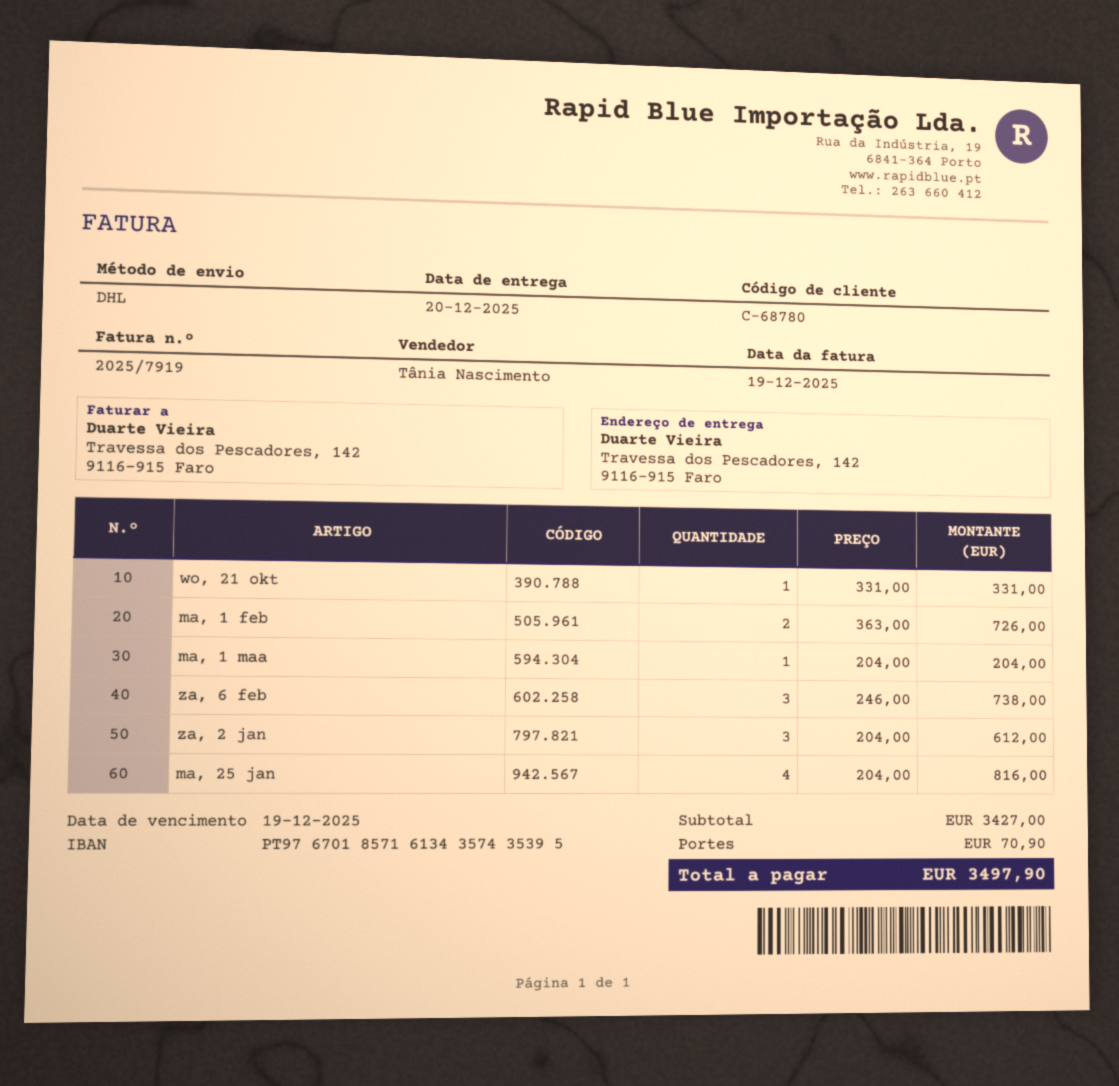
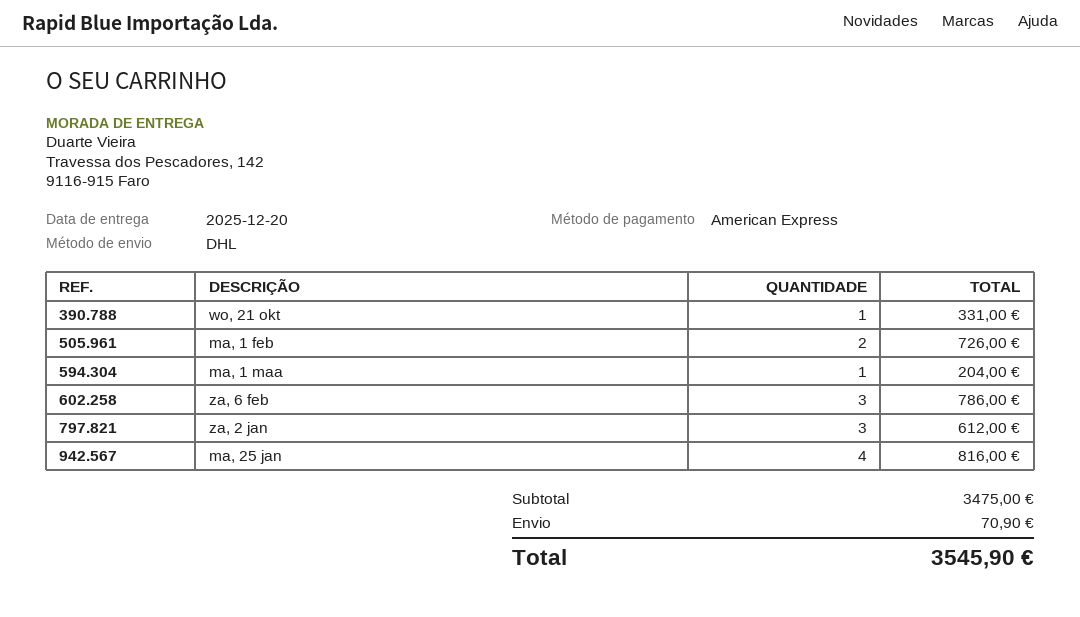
za, 6 feb: 3 for 738.00 -> 3 for 786.00
subtotal: 3427.00 -> 3475.00
total: 3497.90 -> 3545.90

